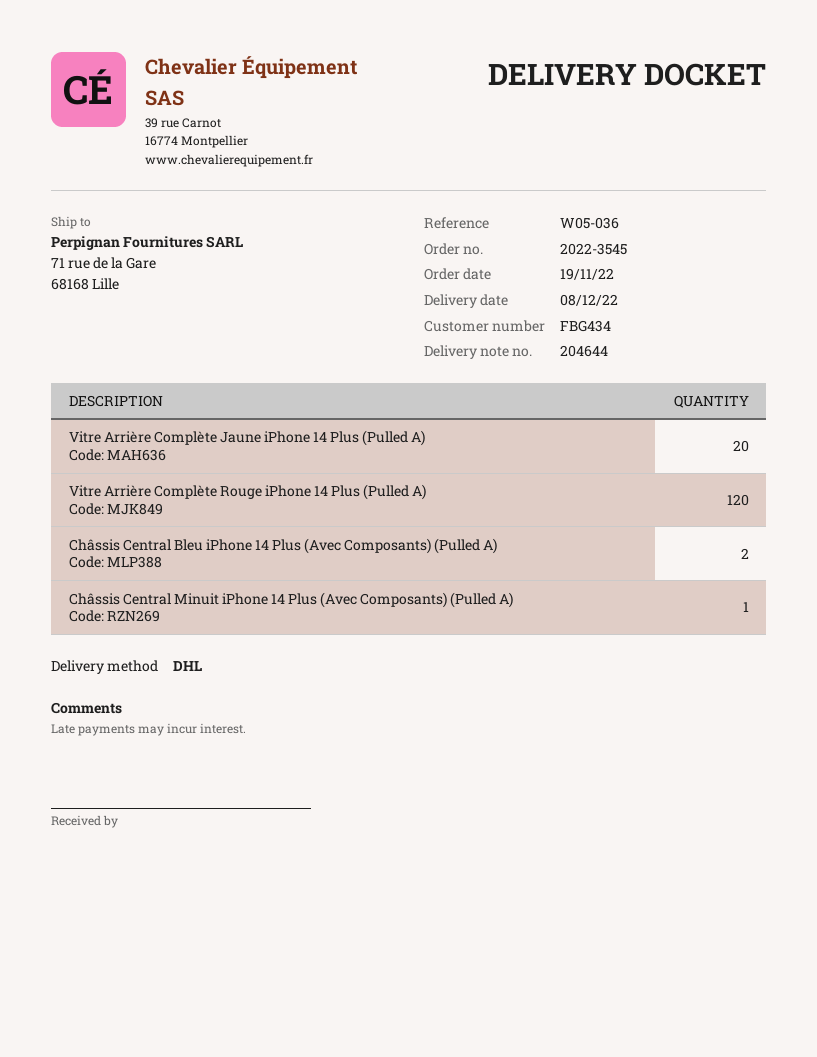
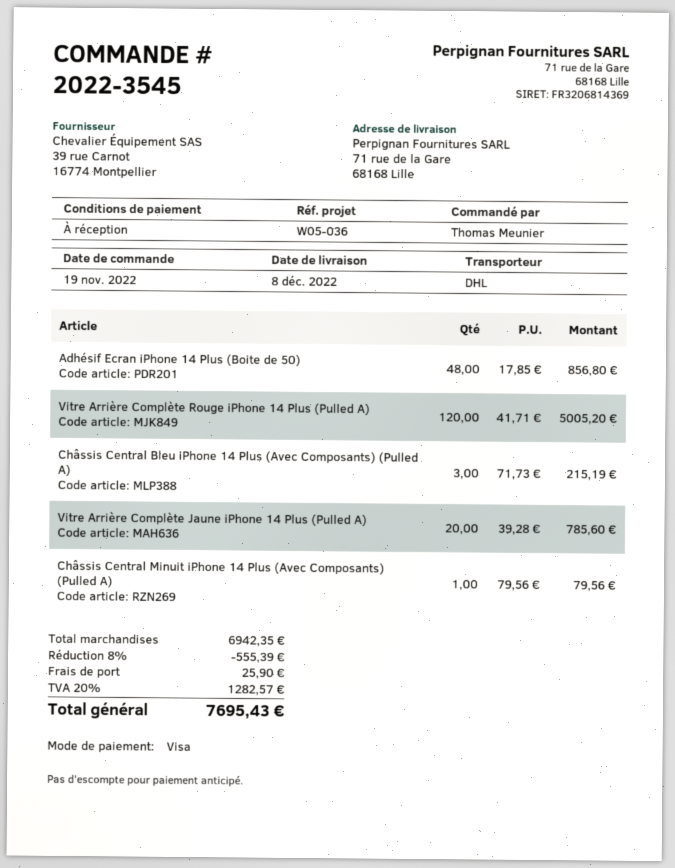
Châssis Central Bleu iPhone 14 Plus (Avec Composants) (Pulled A): 2 -> 3
Adhésif Ecran iPhone 14 Plus (Boite de 50): none -> 48

